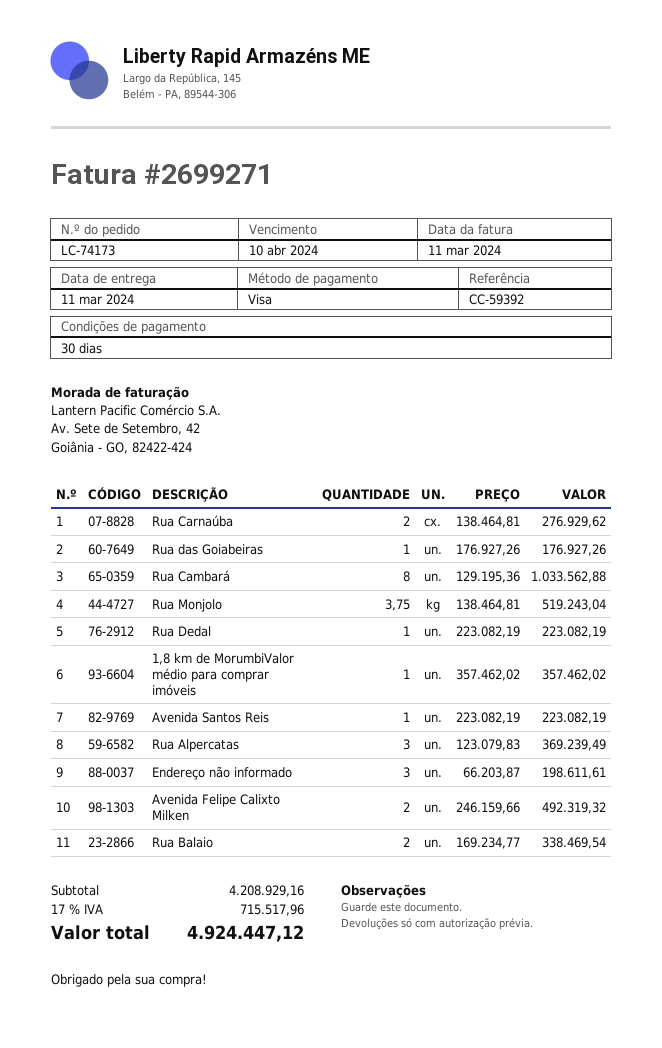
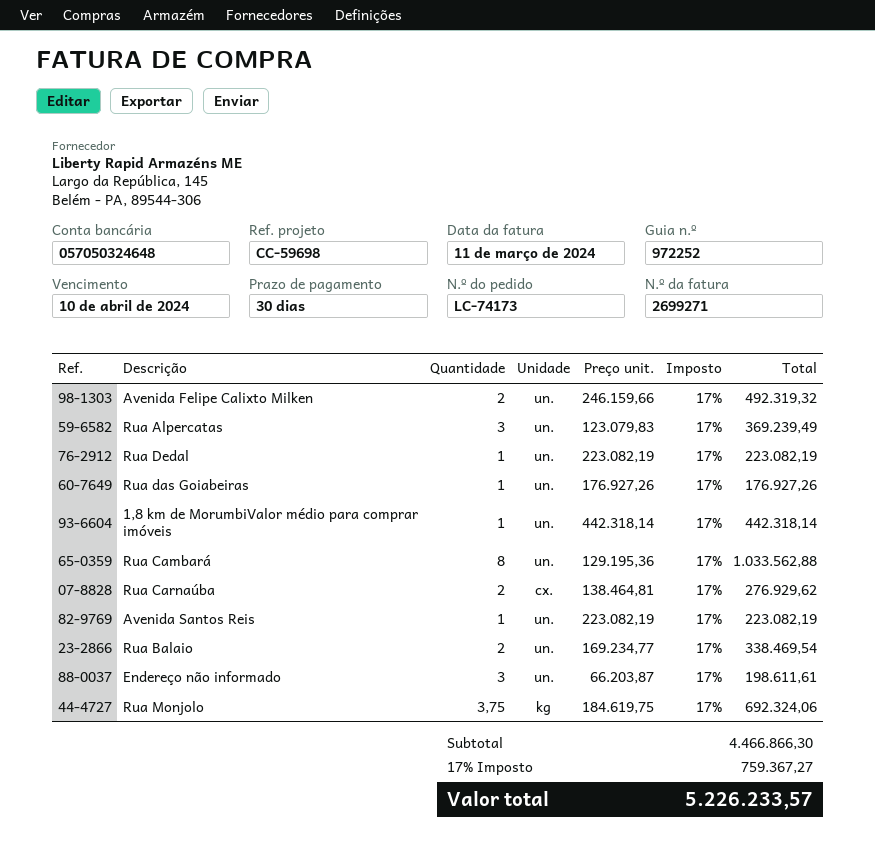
reference: CC-59392 -> CC-59698
Rua Monjolo: 3.75 x 138464.81 = 519243.04 -> 3.75 x 184619.75 = 692324.06
1,8 km de MorumbiValor médio para comprar imóveis: 1 x 357462.02 = 357462.02 -> 1 x 442318.14 = 442318.14
subtotal: 4208929.16 -> 4466866.30
tax: 17% = 715517.96 -> 17% = 759367.27
total: 4924447.12 -> 5226233.57

